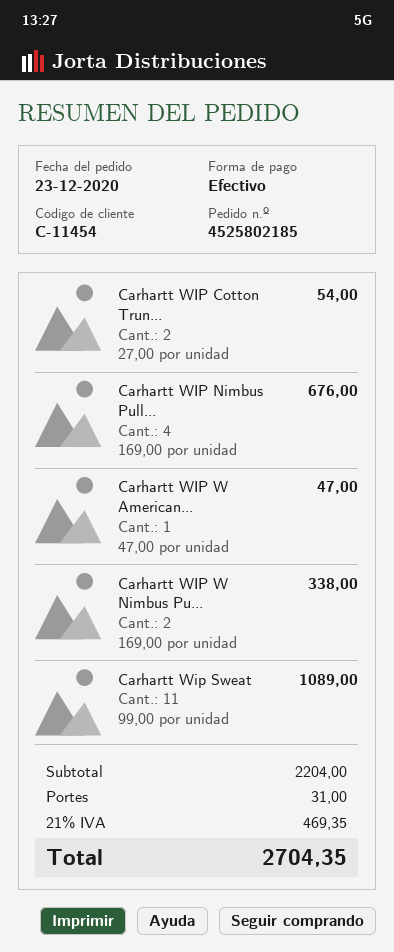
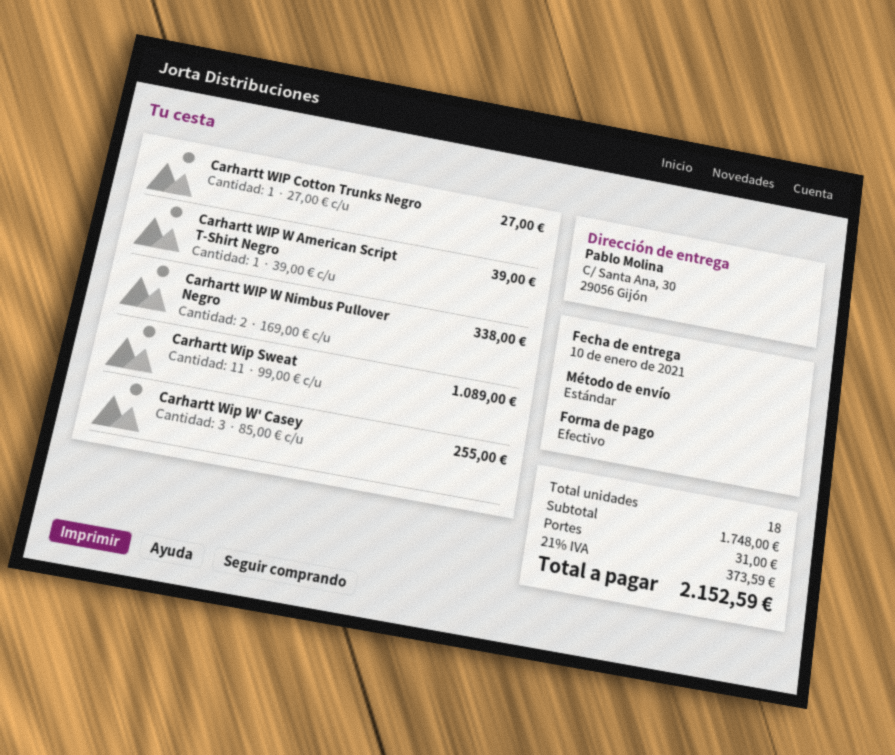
Carhartt WIP Cotton Trun...: 2 x 27.00 = 54.00 -> 1 x 27.00 = 27.00
Carhartt WIP Nimbus Pull...: 4 x 169.00 = 676.00 -> none
Carhartt WIP W American...: 1 x 47.00 = 47.00 -> 1 x 39.00 = 39.00
Carhartt Wip W' Casey: none -> 3 x 85.00 = 255.00
subtotal: 2204.00 -> 1748.00
tax: 21% = 469.35 -> 21% = 373.59
total: 2704.35 -> 2152.59

